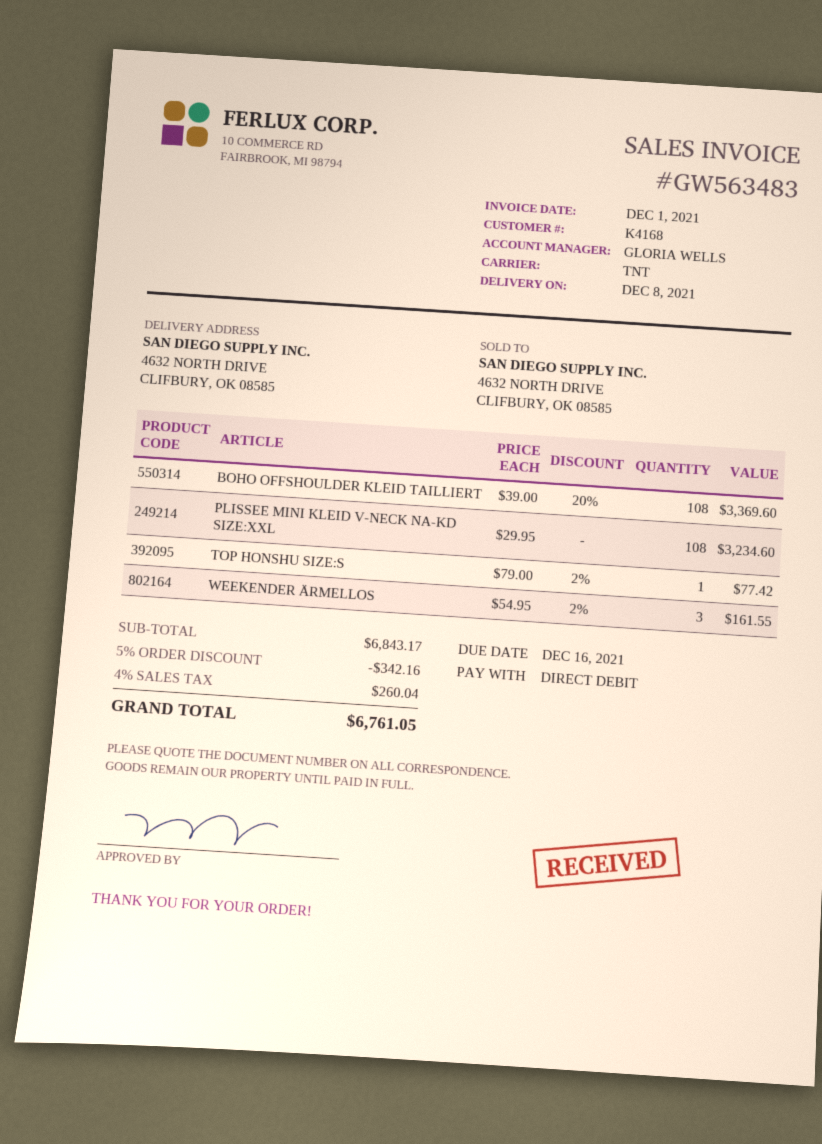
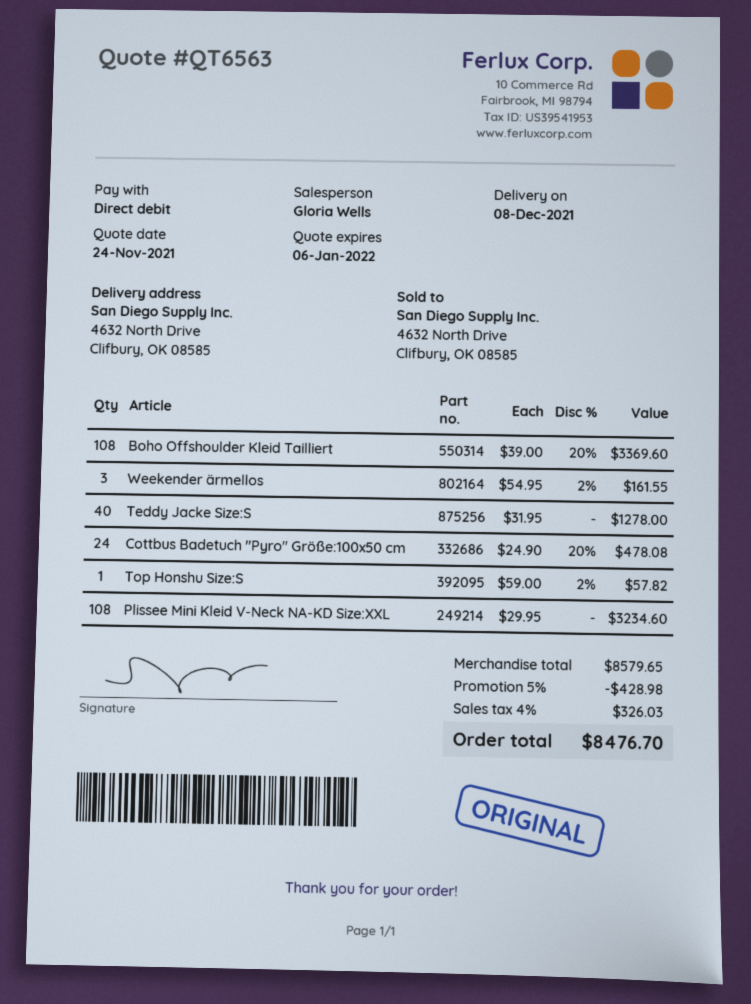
TOP HONSHU SIZE:S: 1 x 79.00 - 2% = 77.42 -> 1 x 59.00 - 2% = 57.82
Teddy Jacke Size:S: none -> 40 x 31.95 = 1278.00
Cottbus Badetuch "Pyro" Größe:100x50 cm: none -> 24 x 24.90 - 20% = 478.08
subtotal: 6843.17 -> 8579.65
discount: 5% = 342.16 -> 5% = 428.98
tax: 4% = 260.04 -> 4% = 326.03
total: 6761.05 -> 8476.70

